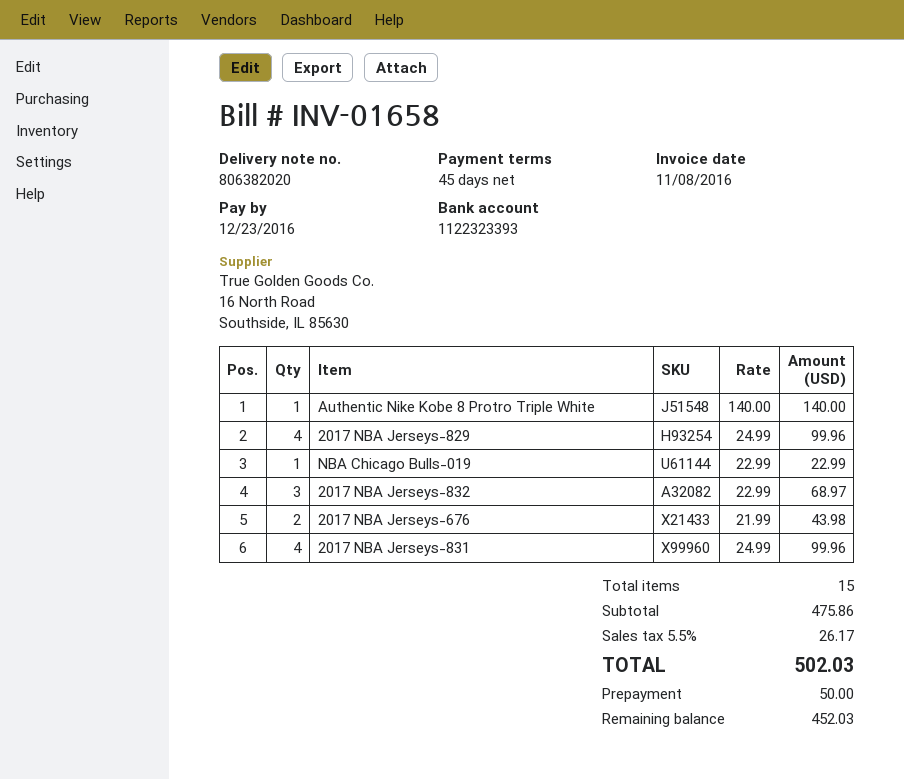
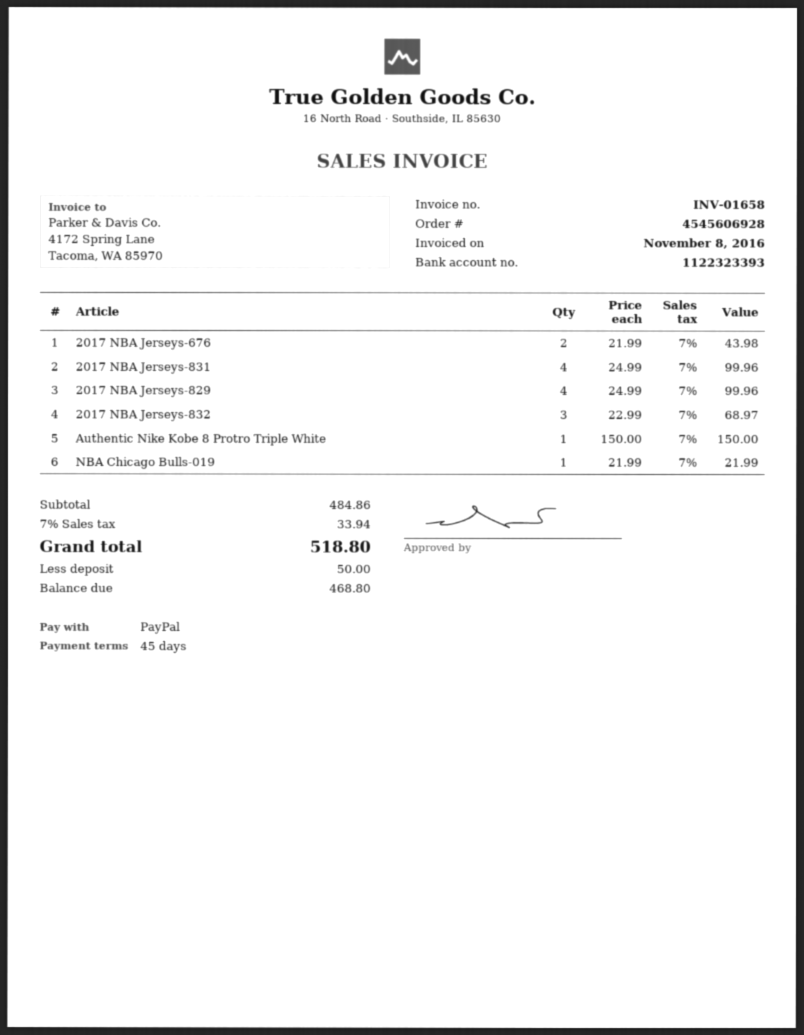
Authentic Nike Kobe 8 Protro Triple White: 1 x 140.00 = 140.00 -> 1 x 150.00 = 150.00
NBA Chicago Bulls-019: 1 x 22.99 = 22.99 -> 1 x 21.99 = 21.99
subtotal: 475.86 -> 484.86
tax: 5.5% = 26.17 -> 7% = 33.94
total: 502.03 -> 518.80
balance: 452.03 -> 468.80

